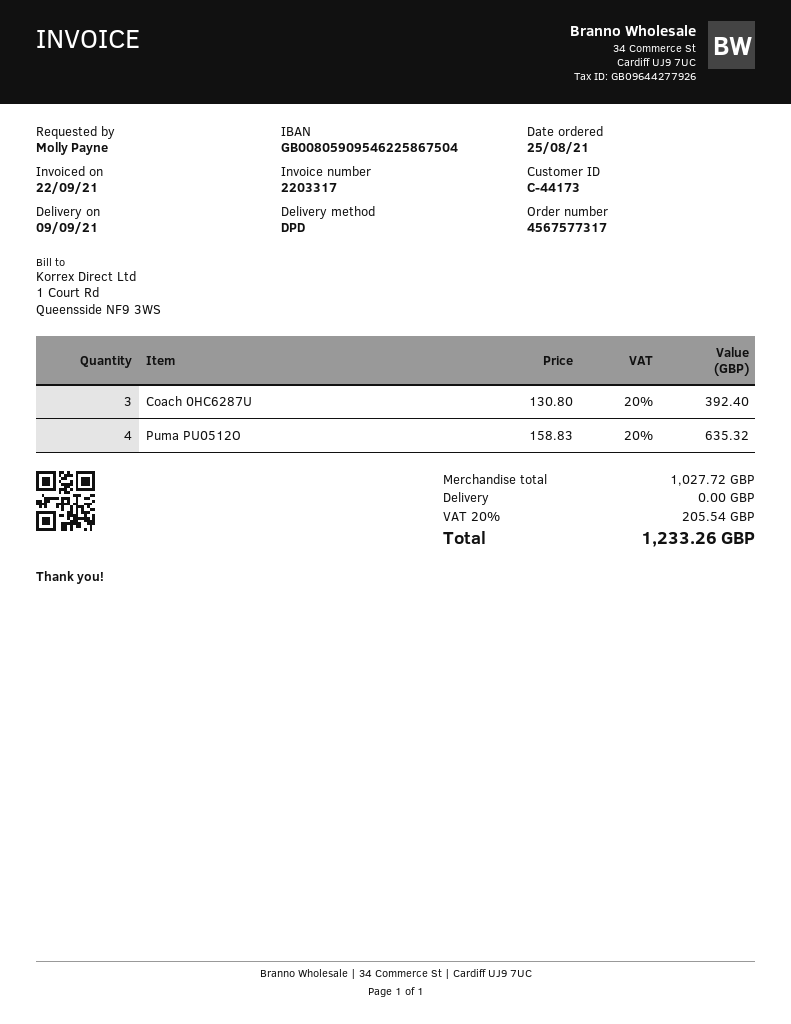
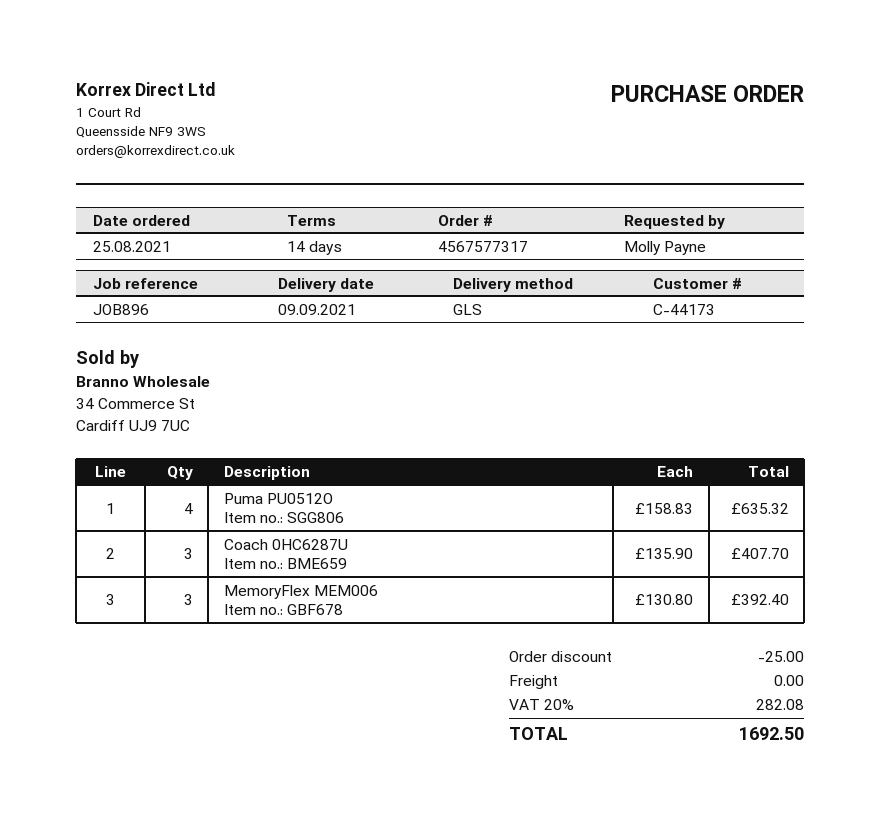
shipping method: DPD -> GLS
Coach 0HC6287U: 3 x 130.80 = 392.40 -> 3 x 135.90 = 407.70
MemoryFlex MEM006: none -> 3 x 130.80 = 392.40
discount: none -> 25.00
tax: 20% = 205.54 -> 20% = 282.08
total: 1233.26 -> 1692.50

